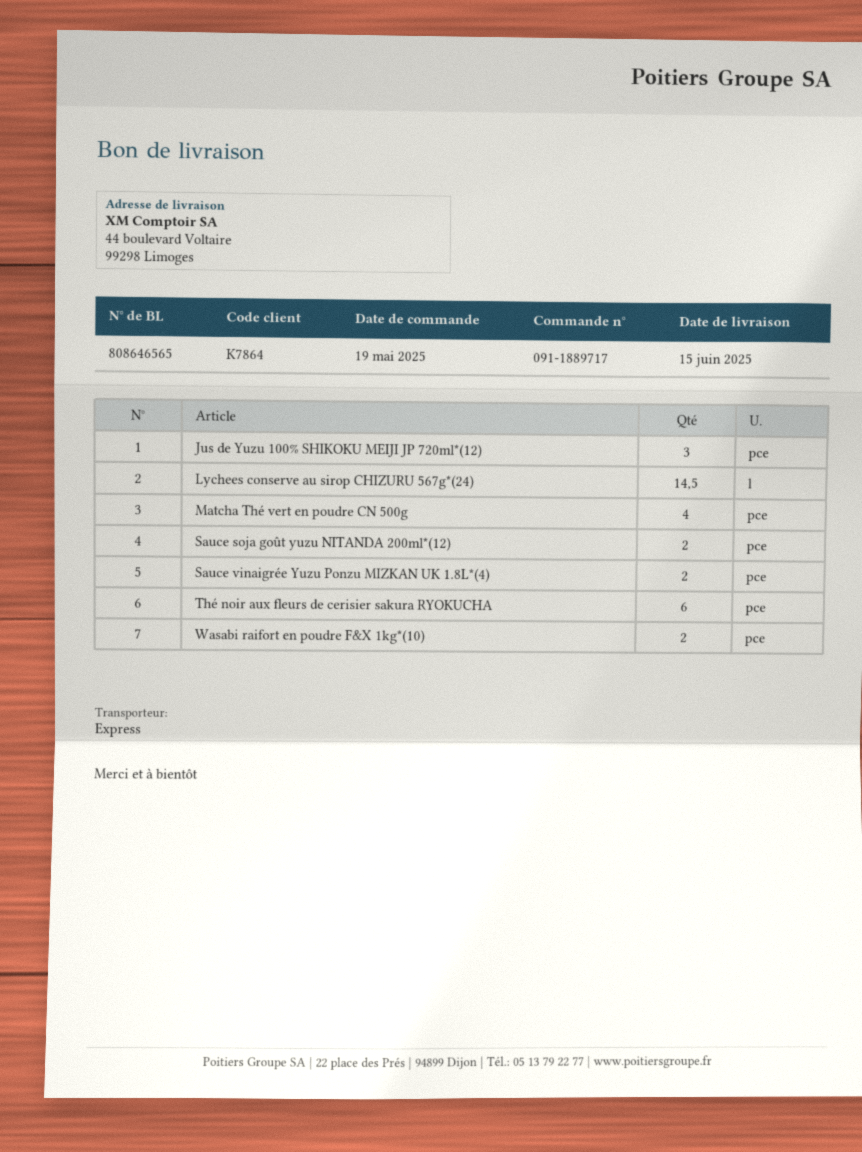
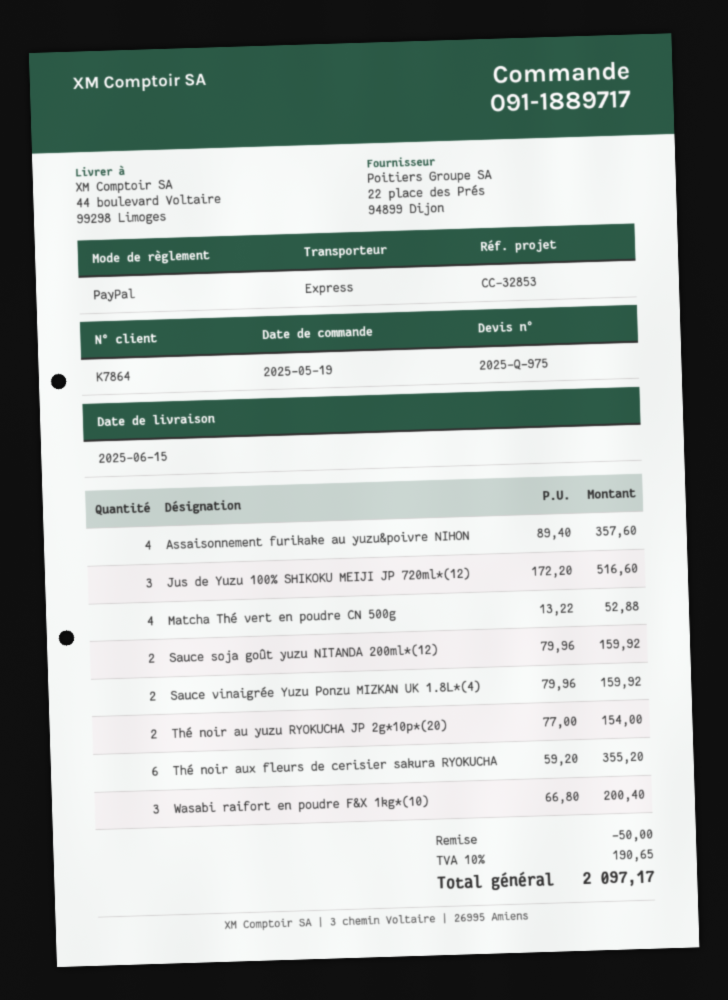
Lychees conserve au sirop CHIZURU 567g*(24): 14.5 -> none
Wasabi raifort en poudre F&X 1kg*(10): 2 -> 3
Assaisonnement furikake au yuzu&poivre NIHON: none -> 4
Thé noir au yuzu RYOKUCHA JP 2g*10p*(20): none -> 2

